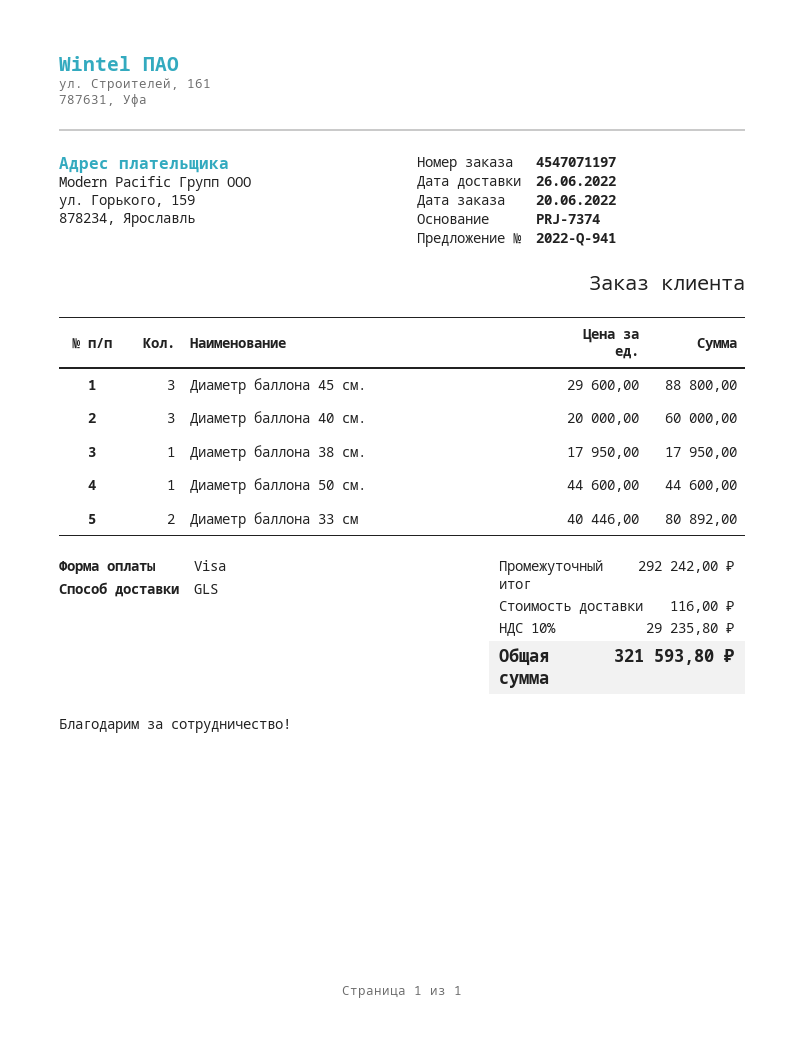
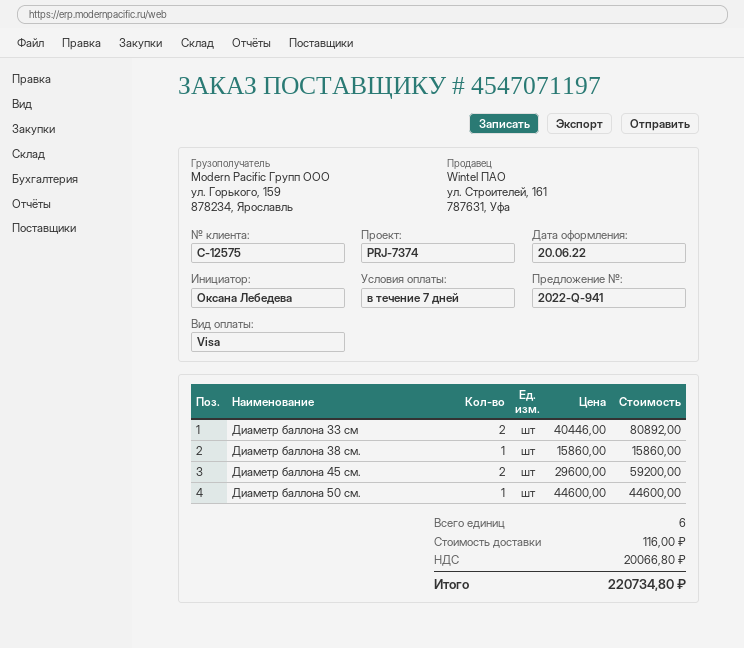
Диаметр баллона 45 см.: 3 x 29600.00 = 88800.00 -> 2 x 29600.00 = 59200.00
Диаметр баллона 40 см.: 3 x 20000.00 = 60000.00 -> none
Диаметр баллона 38 см.: 1 x 17950.00 = 17950.00 -> 1 x 15860.00 = 15860.00
tax: 29235.80 -> 20066.80
total: 321593.80 -> 220734.80

